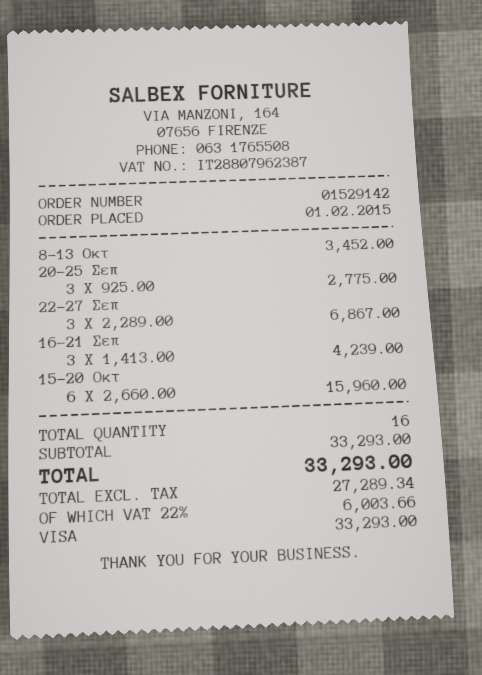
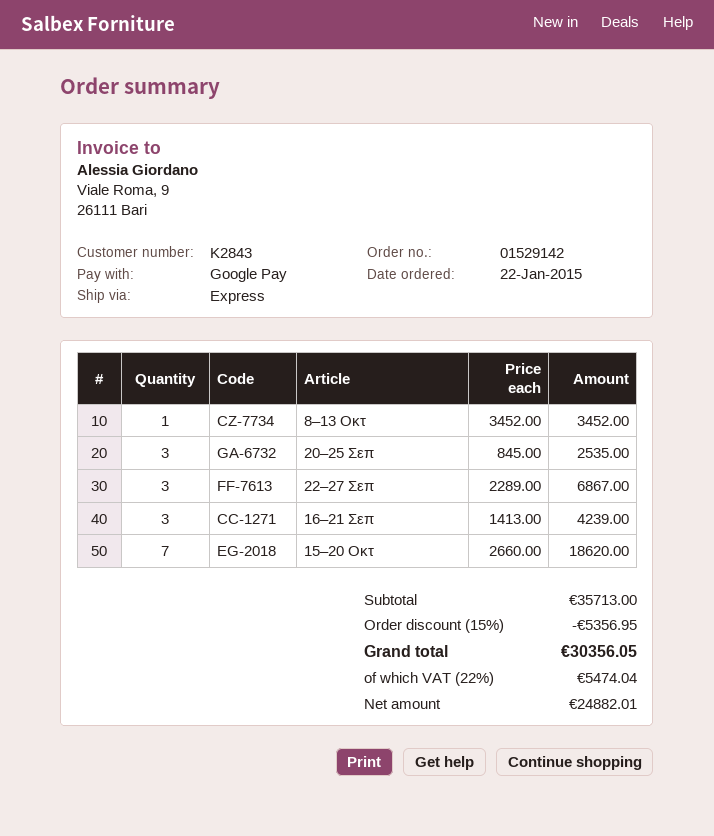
order date: 2015-02-01 -> 2015-01-22
payment method: Visa -> Google Pay
20–25 Σεπ: 3 x 925.00 = 2775.00 -> 3 x 845.00 = 2535.00
15–20 Οκτ: 6 x 2660.00 = 15960.00 -> 7 x 2660.00 = 18620.00
subtotal: 33293.00 -> 35713.00
discount: none -> 15% = 5356.95
net: 27289.34 -> 24882.01
tax: 22% = 6003.66 -> 22% = 5474.04
total: 33293.00 -> 30356.05

